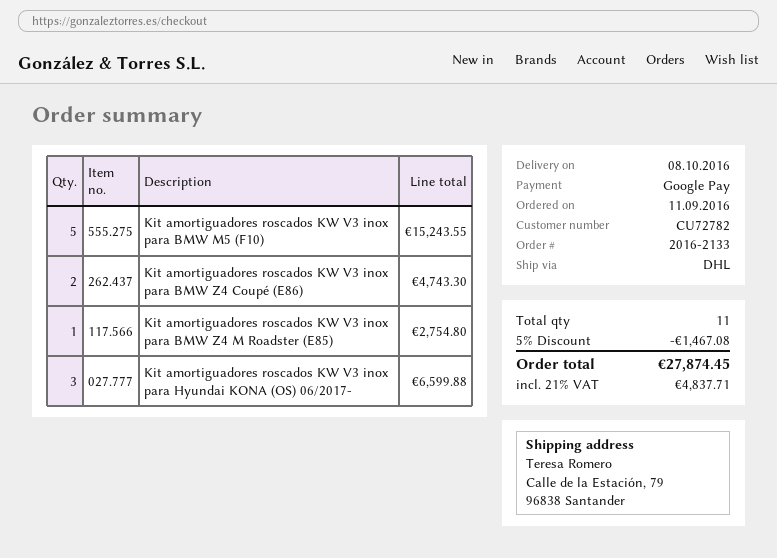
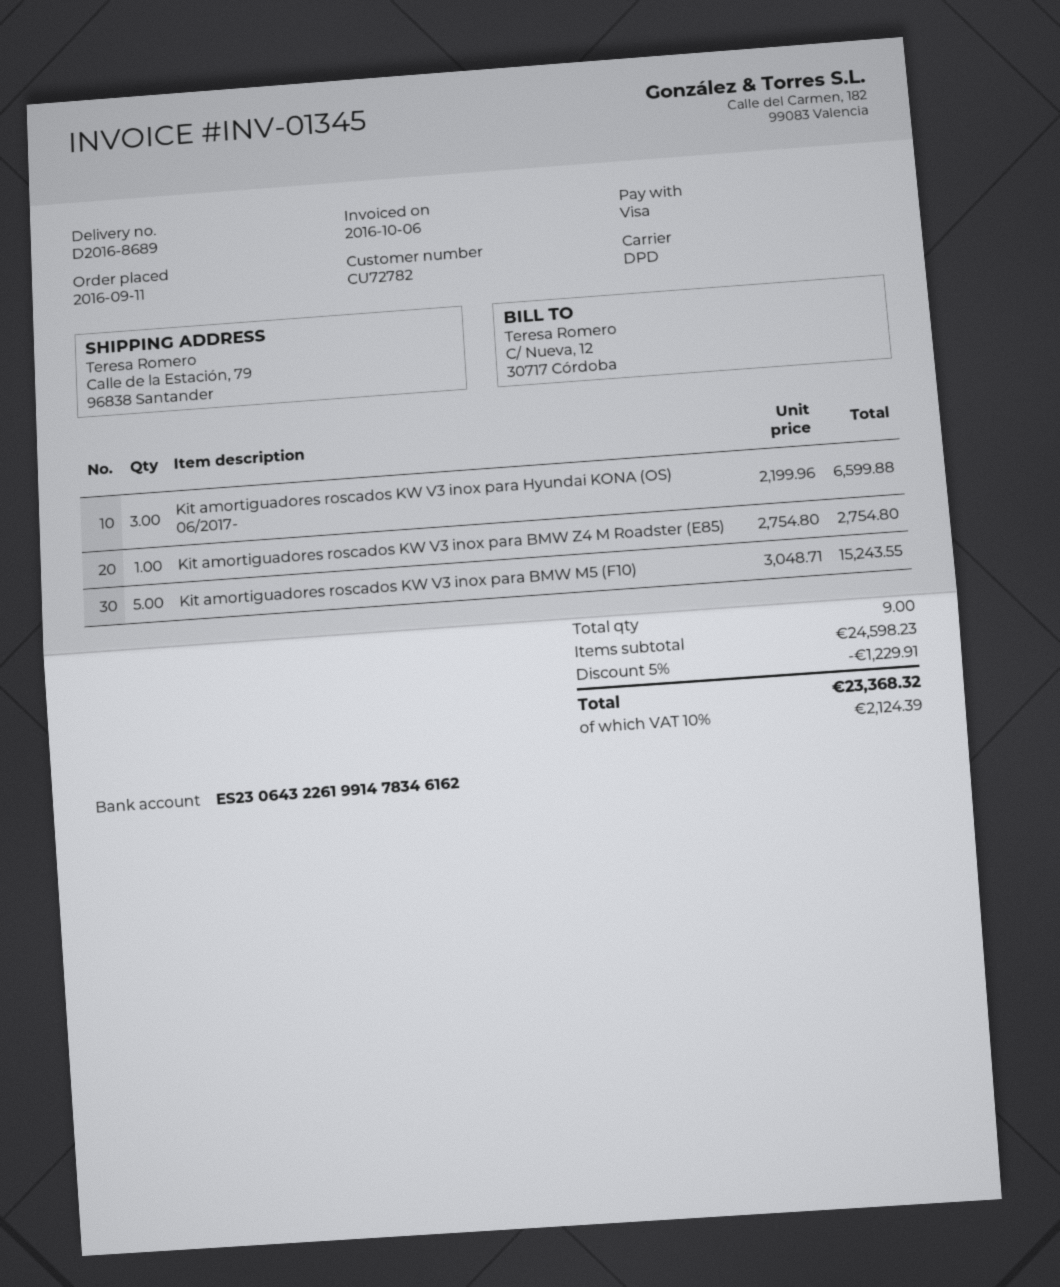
payment method: Google Pay -> Visa
shipping method: DHL -> DPD
Kit amortiguadores roscados KW V3 inox para BMW Z4 Coupé (E86): 2 for 4743.30 -> none
total quantity: 11 -> 9
discount: 5% = 1467.08 -> 5% = 1229.91
tax: 21% = 4837.71 -> 10% = 2124.39
total: 27874.45 -> 23368.32

